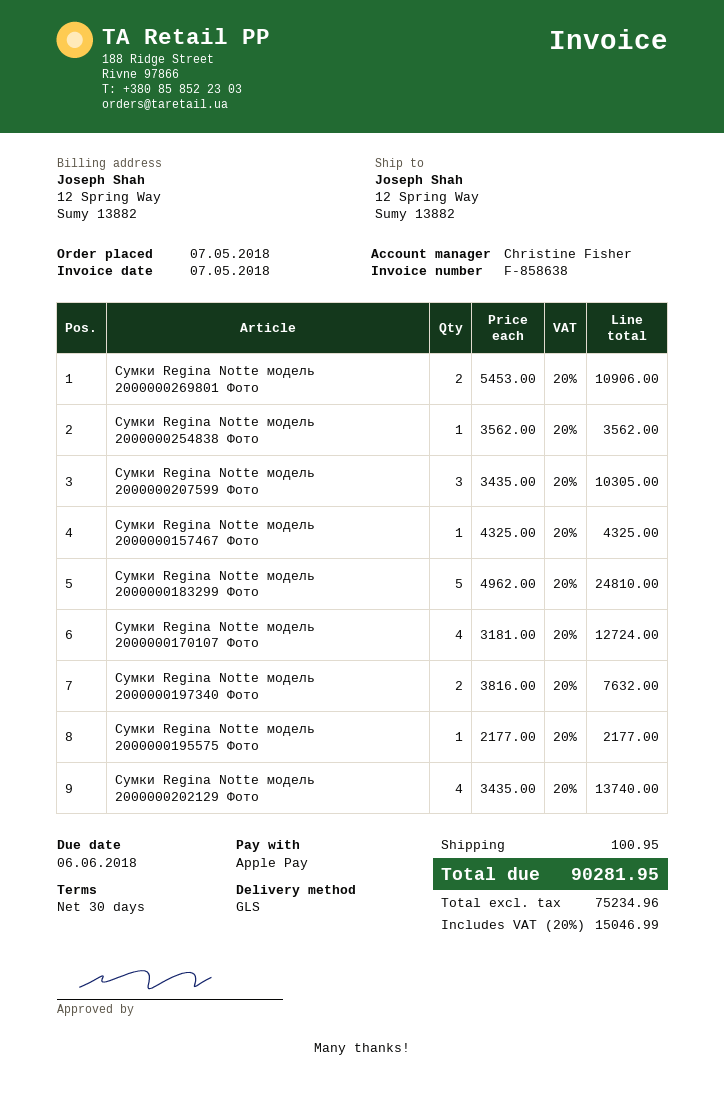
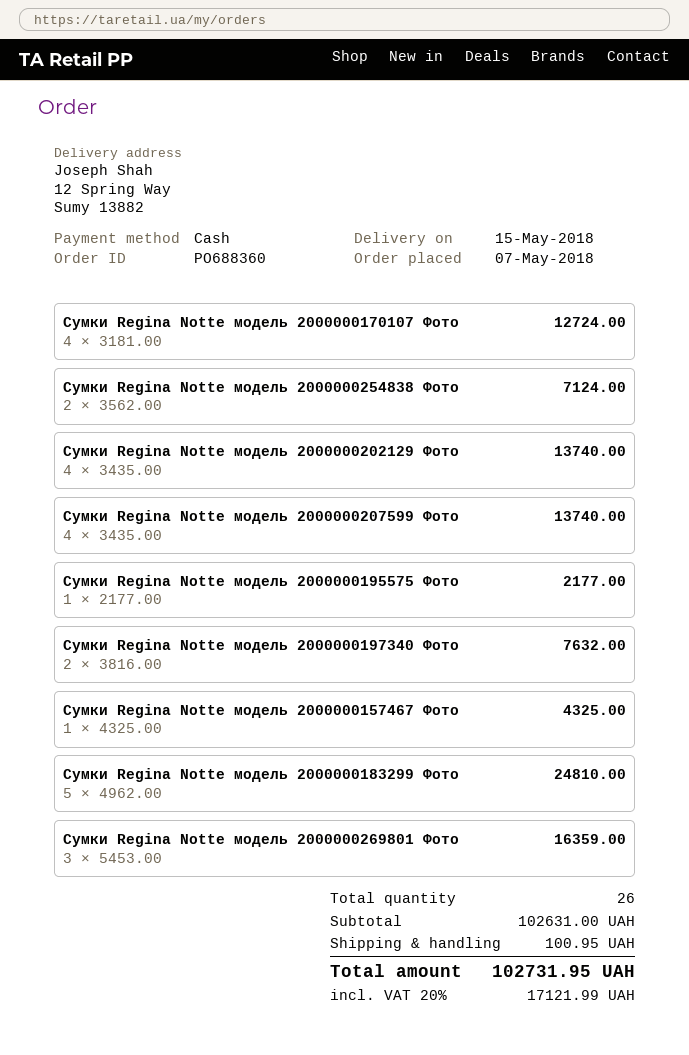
payment method: Apple Pay -> cash
Сумки Regina Notte модель 2000000269801 Фото: 2 x 5453.00 = 10906.00 -> 3 x 5453.00 = 16359.00
Сумки Regina Notte модель 2000000254838 Фото: 1 x 3562.00 = 3562.00 -> 2 x 3562.00 = 7124.00
Сумки Regina Notte модель 2000000207599 Фото: 3 x 3435.00 = 10305.00 -> 4 x 3435.00 = 13740.00
tax: 20% = 15046.99 -> 20% = 17121.99
total: 90281.95 -> 102731.95

